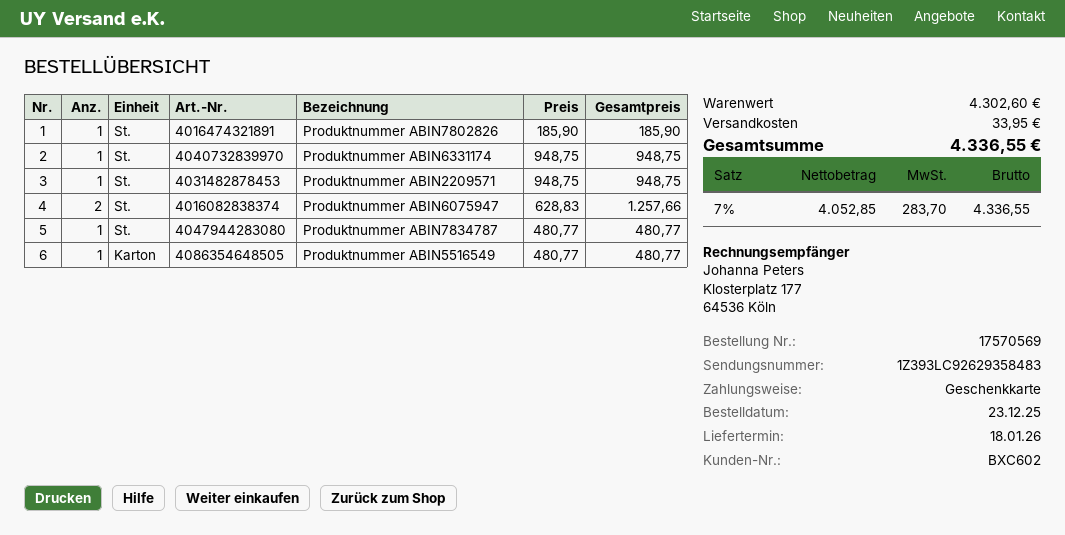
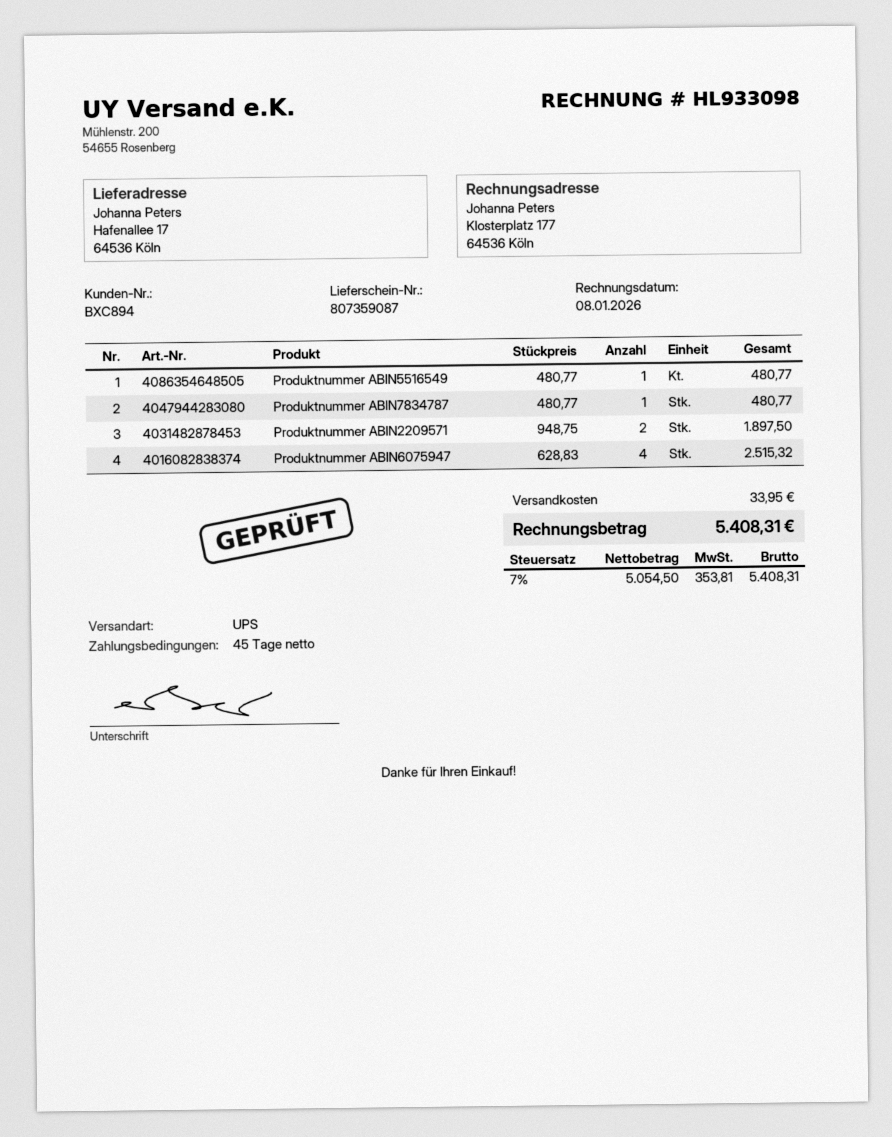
customer number: BXC602 -> BXC894
Produktnummer ABIN7802826: 1 x 185.90 = 185.90 -> none
Produktnummer ABIN6331174: 1 x 948.75 = 948.75 -> none
Produktnummer ABIN2209571: 1 x 948.75 = 948.75 -> 2 x 948.75 = 1897.50
Produktnummer ABIN6075947: 2 x 628.83 = 1257.66 -> 4 x 628.83 = 2515.32
net: 4052.85 -> 5054.50
tax: 7% = 283.70 -> 7% = 353.81
total: 4336.55 -> 5408.31

